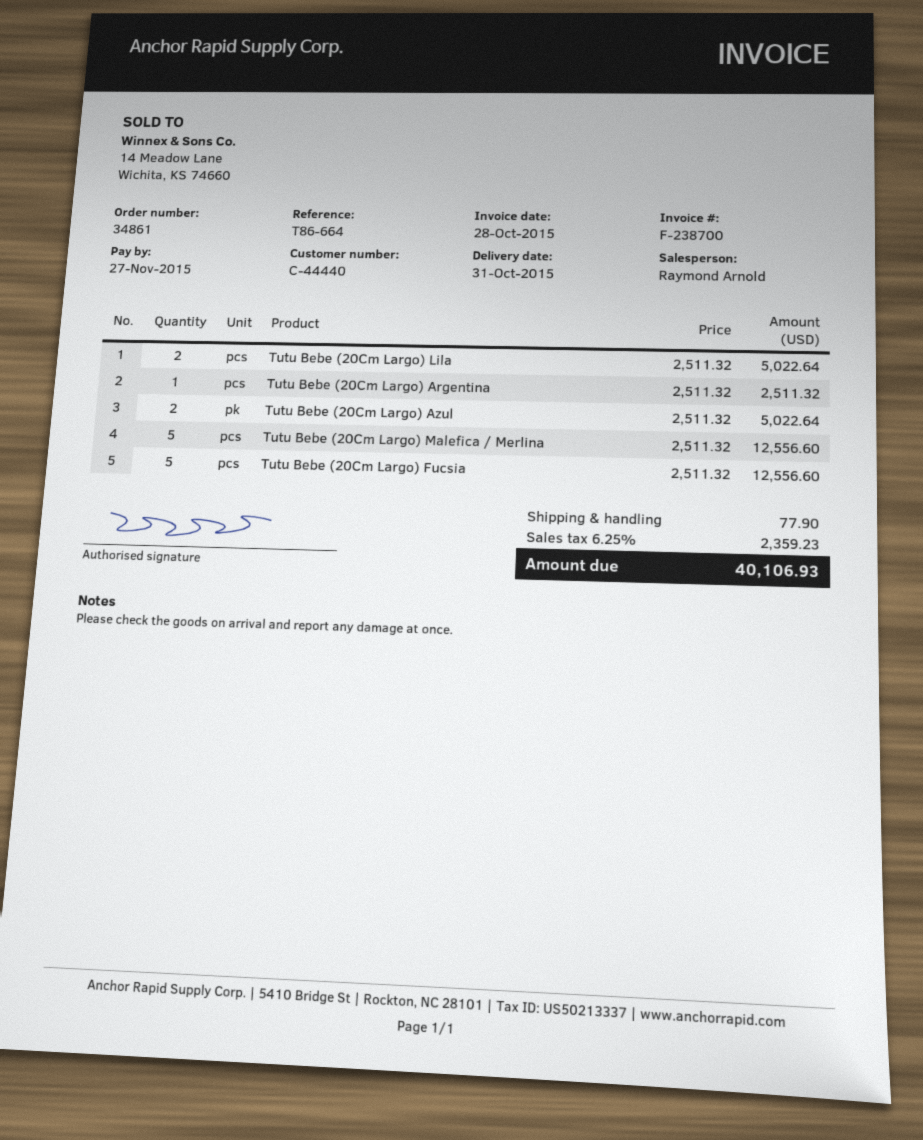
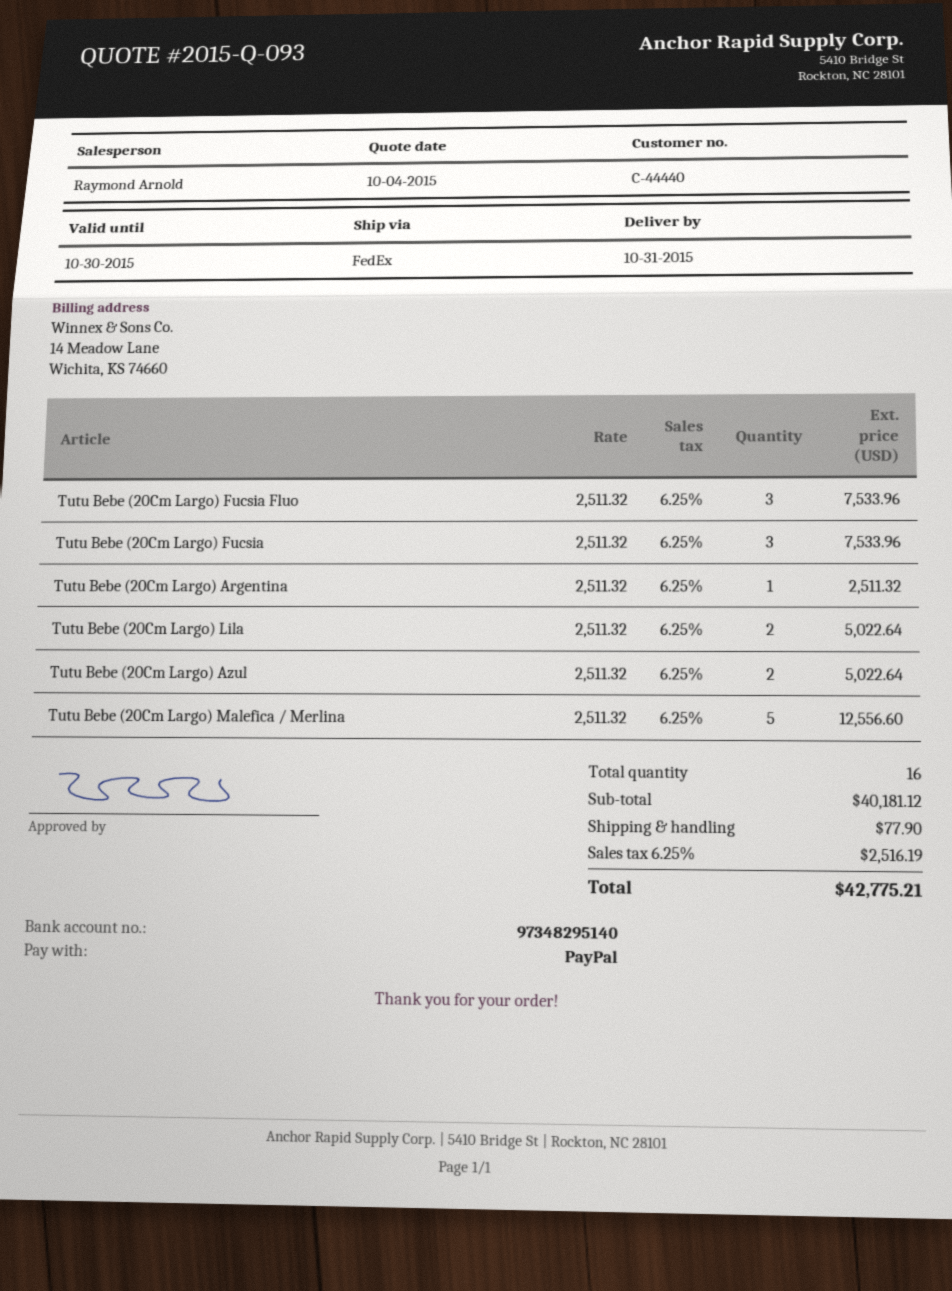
Tutu Bebe (20Cm Largo) Fucsia: 5 x 2511.32 = 12556.60 -> 3 x 2511.32 = 7533.96
Tutu Bebe (20Cm Largo) Fucsia Fluo: none -> 3 x 2511.32 = 7533.96
tax: 6.25% = 2359.23 -> 6.25% = 2516.19
total: 40106.93 -> 42775.21

